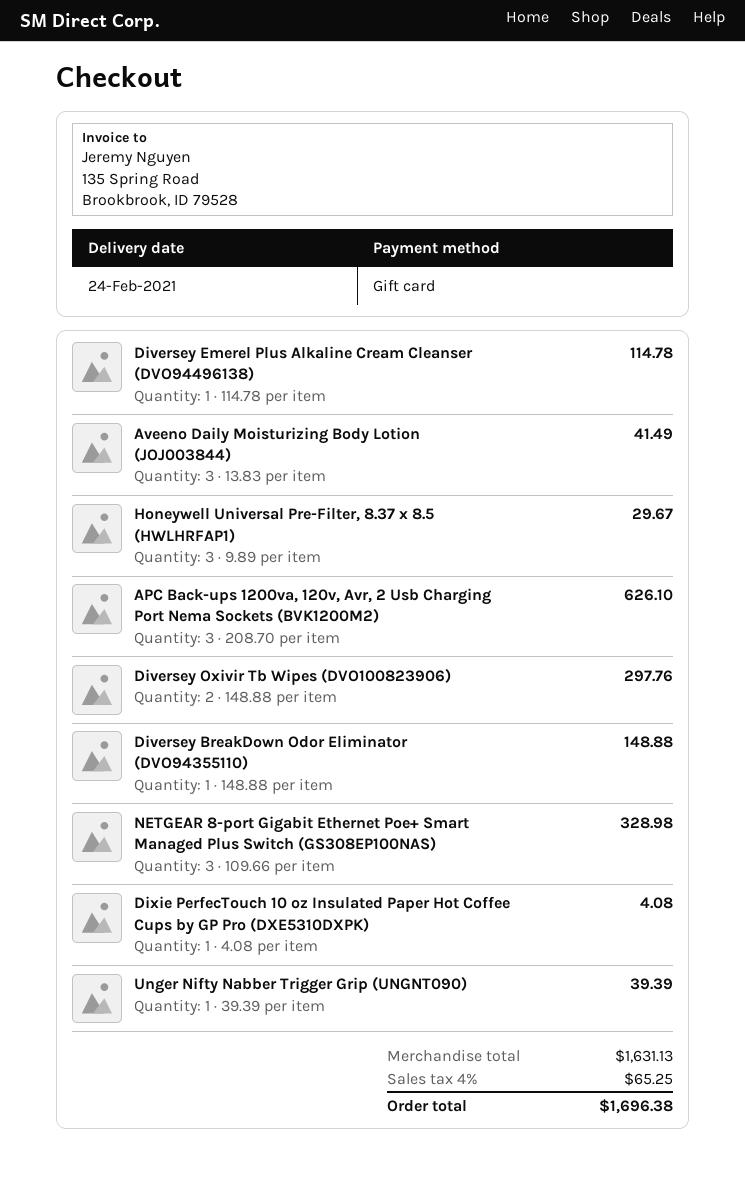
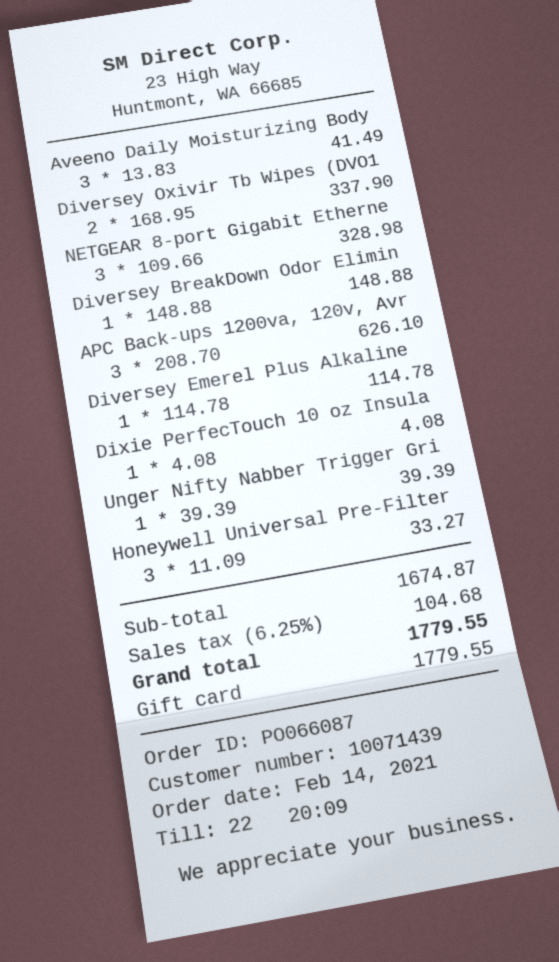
Honeywell Universal Pre-Filter, 8.37 x 8.5 (HWLHRFAP1): 3 x 9.89 = 29.67 -> 3 x 11.09 = 33.27
Diversey Oxivir Tb Wipes (DVO100823906): 2 x 148.88 = 297.76 -> 2 x 168.95 = 337.90
subtotal: 1631.13 -> 1674.87
tax: 4% = 65.25 -> 6.25% = 104.68
total: 1696.38 -> 1779.55

